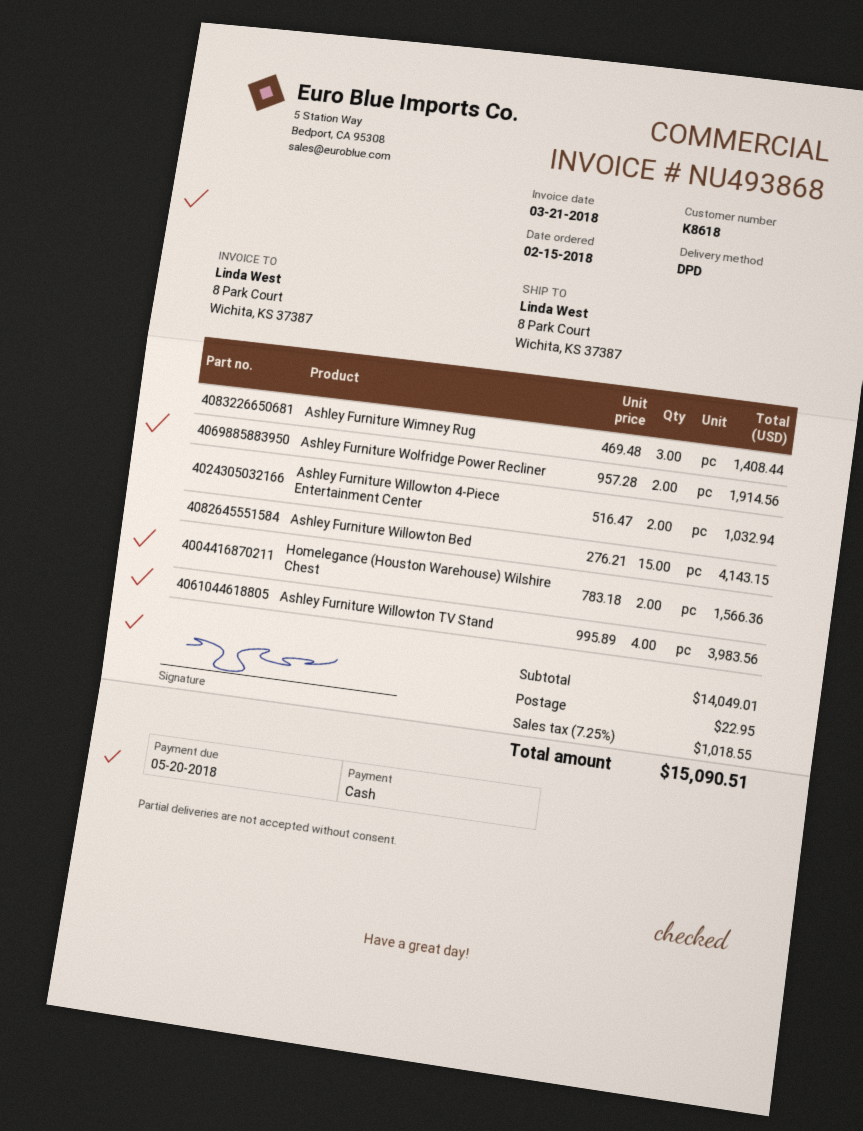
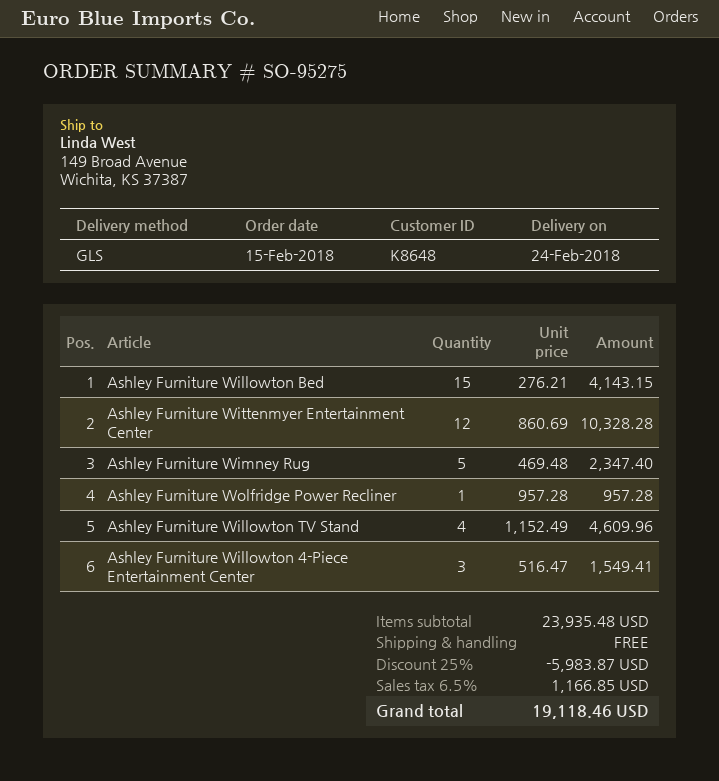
customer number: K8618 -> K8648
shipping method: DPD -> GLS
ship to: 8 Park Court, Wichita, KS 37387 -> 149 Broad Avenue, Wichita, KS 37387
Ashley Furniture Wimney Rug: 3 x 469.48 = 1408.44 -> 5 x 469.48 = 2347.40
Ashley Furniture Wolfridge Power Recliner: 2 x 957.28 = 1914.56 -> 1 x 957.28 = 957.28
Ashley Furniture Willowton 4-Piece Entertainment Center: 2 x 516.47 = 1032.94 -> 3 x 516.47 = 1549.41
Homelegance (Houston Warehouse) Wilshire Chest: 2 x 783.18 = 1566.36 -> none
Ashley Furniture Willowton TV Stand: 4 x 995.89 = 3983.56 -> 4 x 1152.49 = 4609.96
Ashley Furniture Wittenmyer Entertainment Center: none -> 12 x 860.69 = 10328.28
subtotal: 14049.01 -> 23935.48
discount: none -> 25% = 5983.87
shipping: 22.95 -> 0.00
tax: 7.25% = 1018.55 -> 6.5% = 1166.85
total: 15090.51 -> 19118.46

